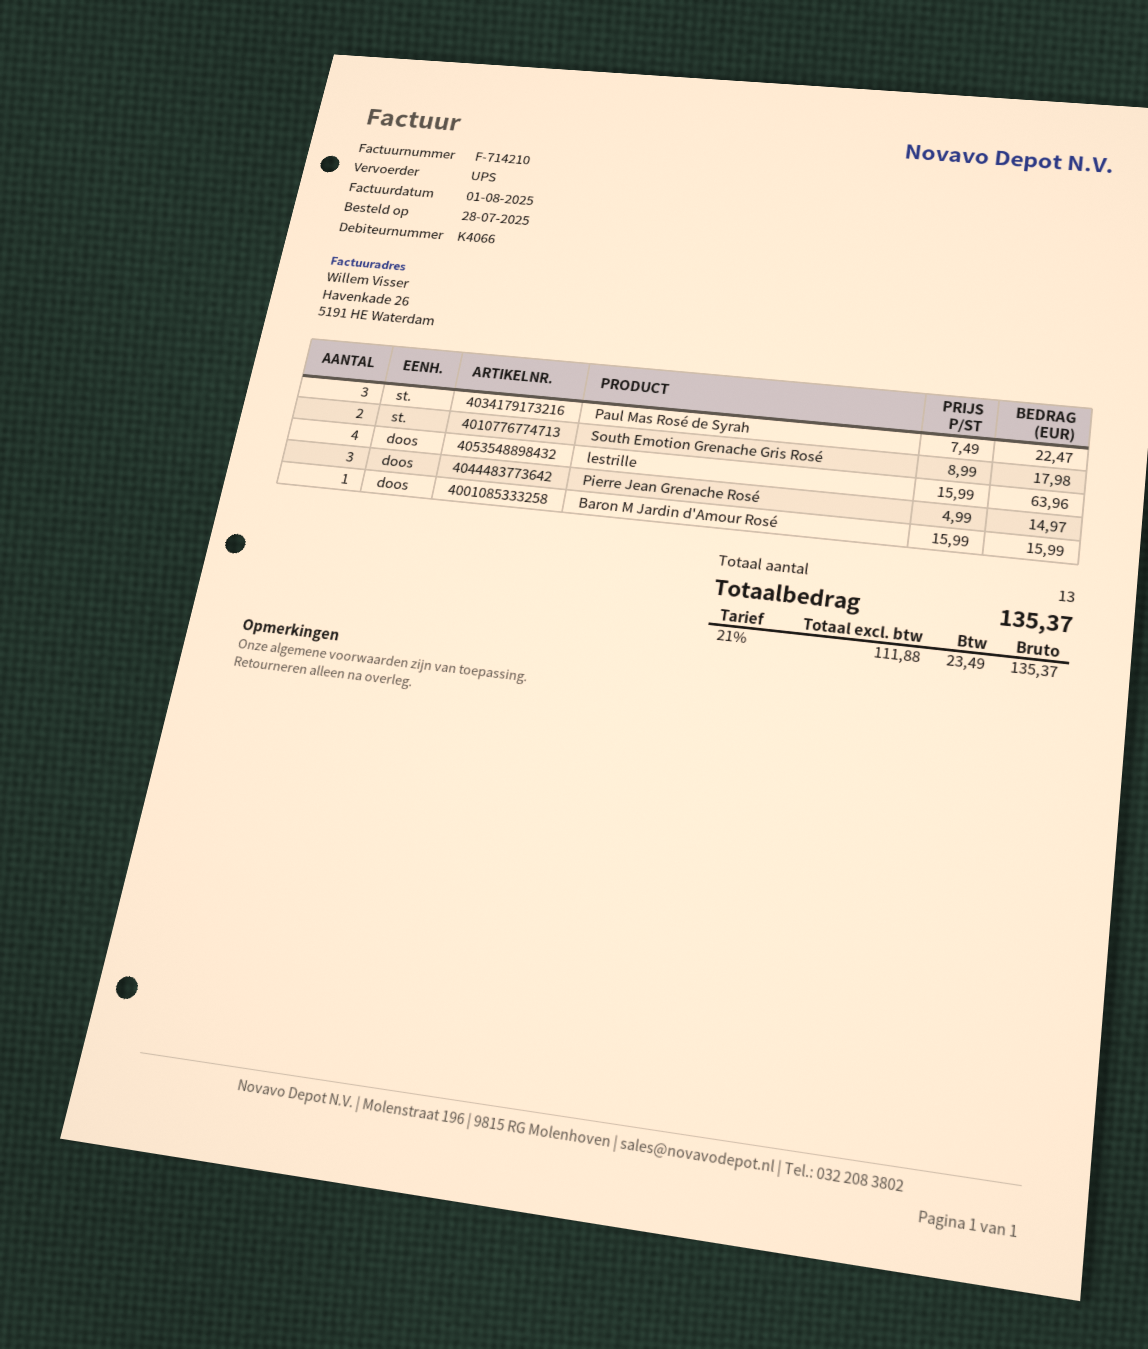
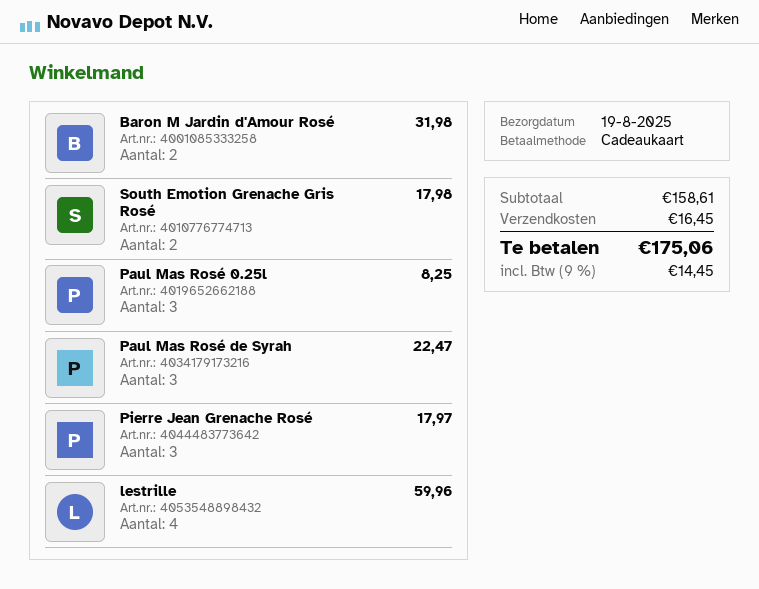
lestrille: 4 for 63.96 -> 4 for 59.96
Pierre Jean Grenache Rosé: 3 for 14.97 -> 3 for 17.97
Baron M Jardin d'Amour Rosé: 1 for 15.99 -> 2 for 31.98
Paul Mas Rosé 0.25l: none -> 3 for 8.25
shipping: none -> 16.45
tax: 21% = 23.49 -> 9% = 14.45
total: 135.37 -> 175.06

